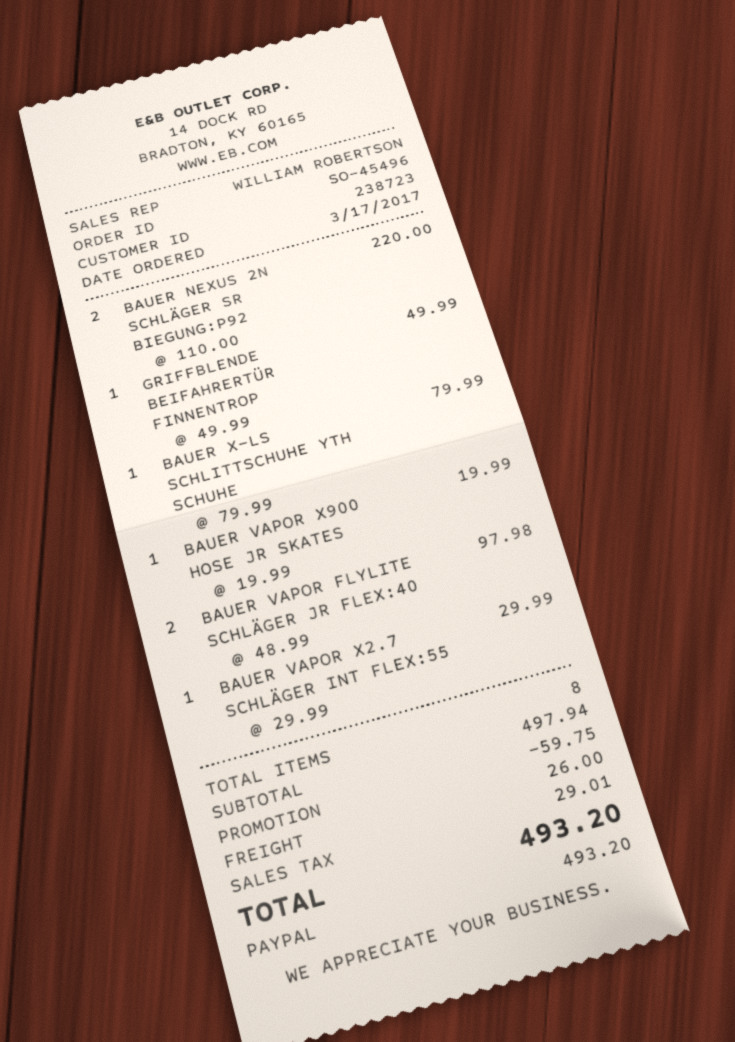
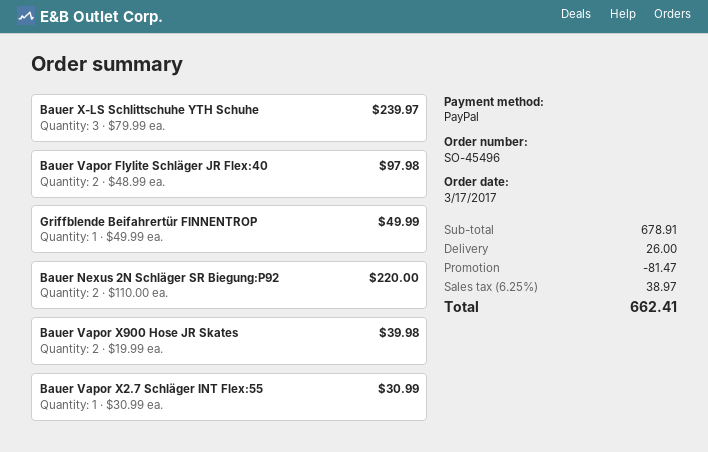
BAUER X-LS SCHLITTSCHUHE YTH SCHUHE: 1 x 79.99 = 79.99 -> 3 x 79.99 = 239.97
BAUER VAPOR X900 HOSE JR SKATES: 1 x 19.99 = 19.99 -> 2 x 19.99 = 39.98
BAUER VAPOR X2.7 SCHLÄGER INT FLEX:55: 1 x 29.99 = 29.99 -> 1 x 30.99 = 30.99
subtotal: 497.94 -> 678.91
discount: 59.75 -> 81.47
tax: 29.01 -> 38.97
total: 493.20 -> 662.41

